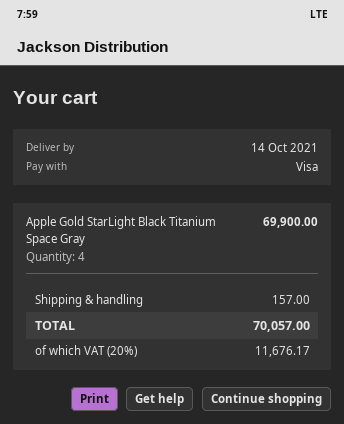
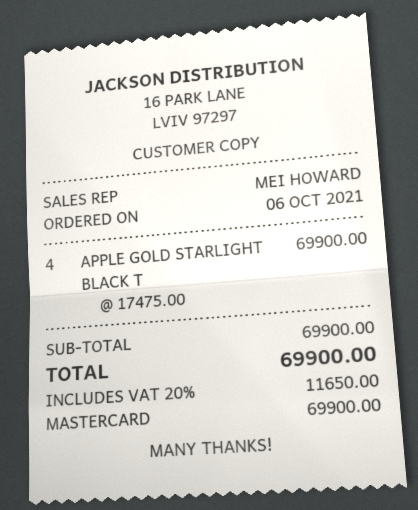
payment method: Visa -> Mastercard
shipping: 157.00 -> none
tax: 20% = 11676.17 -> 20% = 11650.00
total: 70057.00 -> 69900.00

